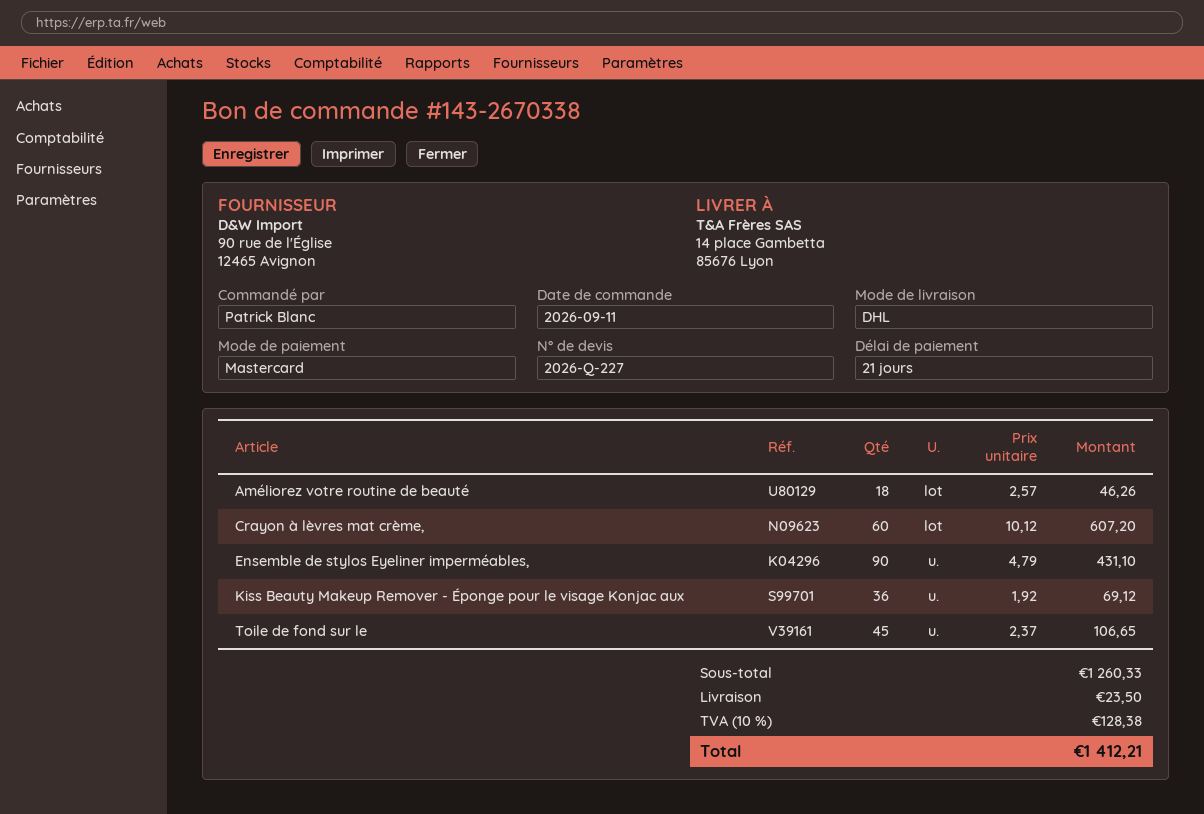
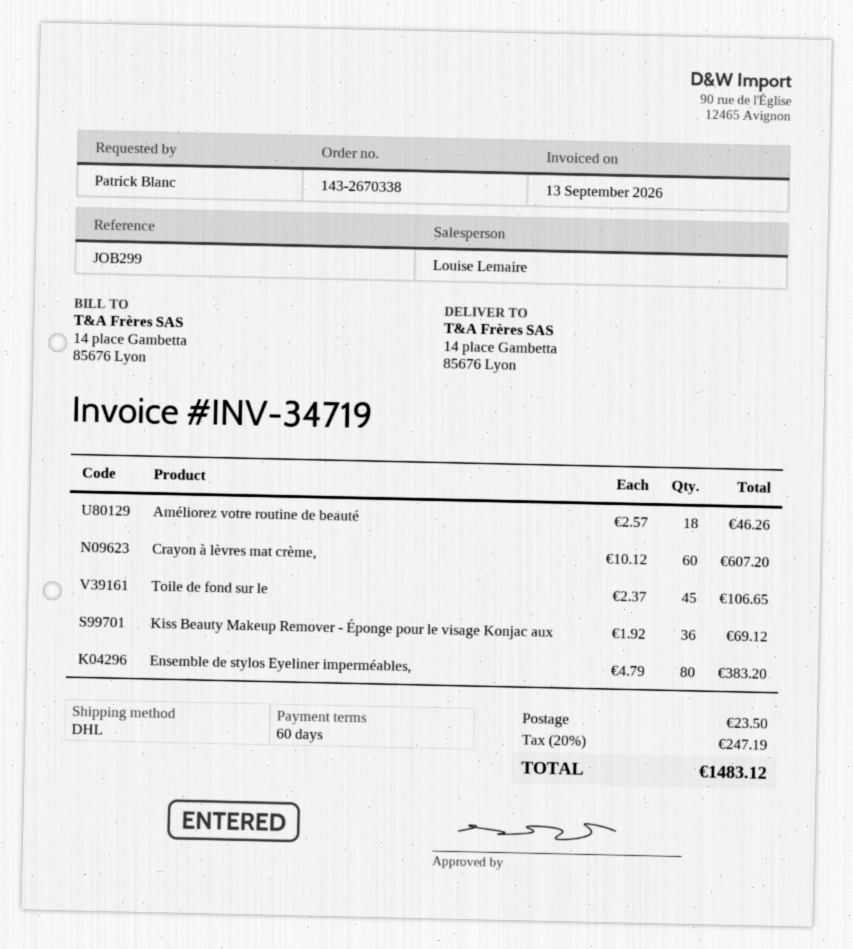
payment terms: 21 days -> 60 days
Ensemble de stylos Eyeliner imperméables,: 90 x 4.79 = 431.10 -> 80 x 4.79 = 383.20
tax: 10% = 128.38 -> 20% = 247.19
total: 1412.21 -> 1483.12

